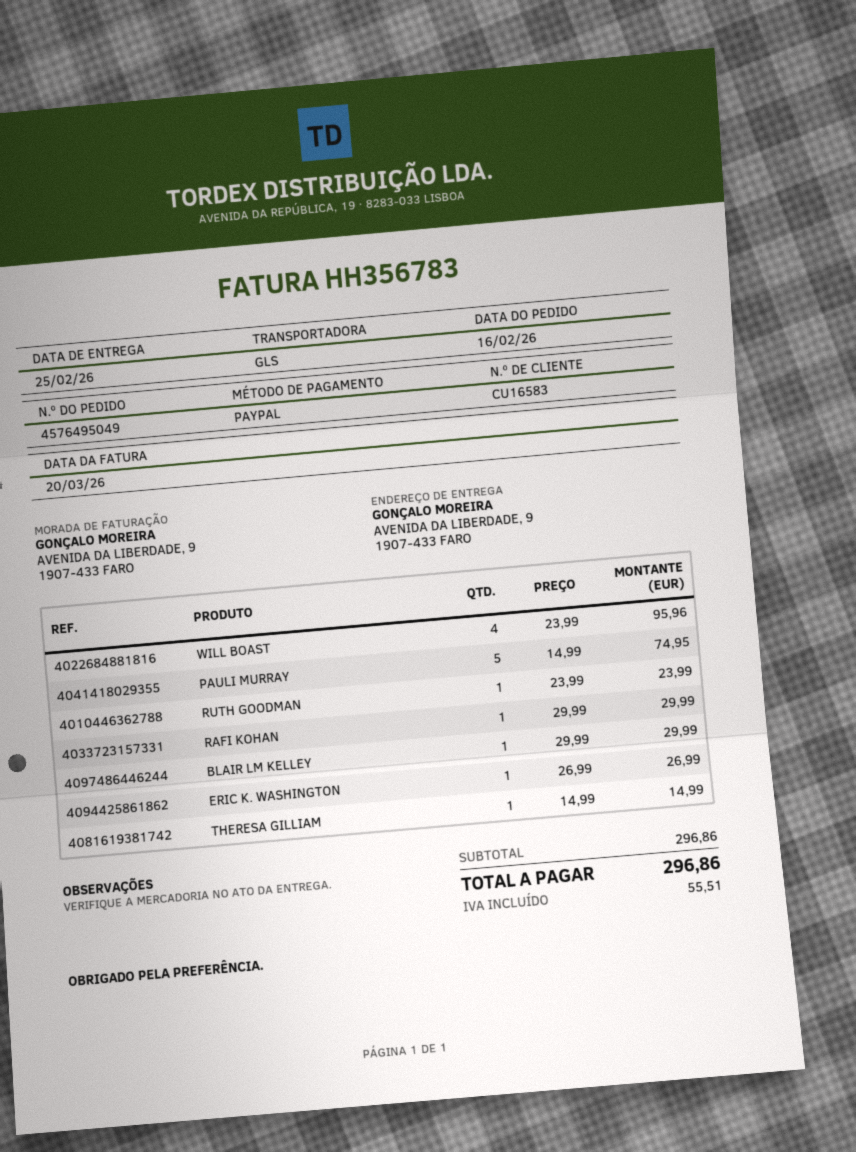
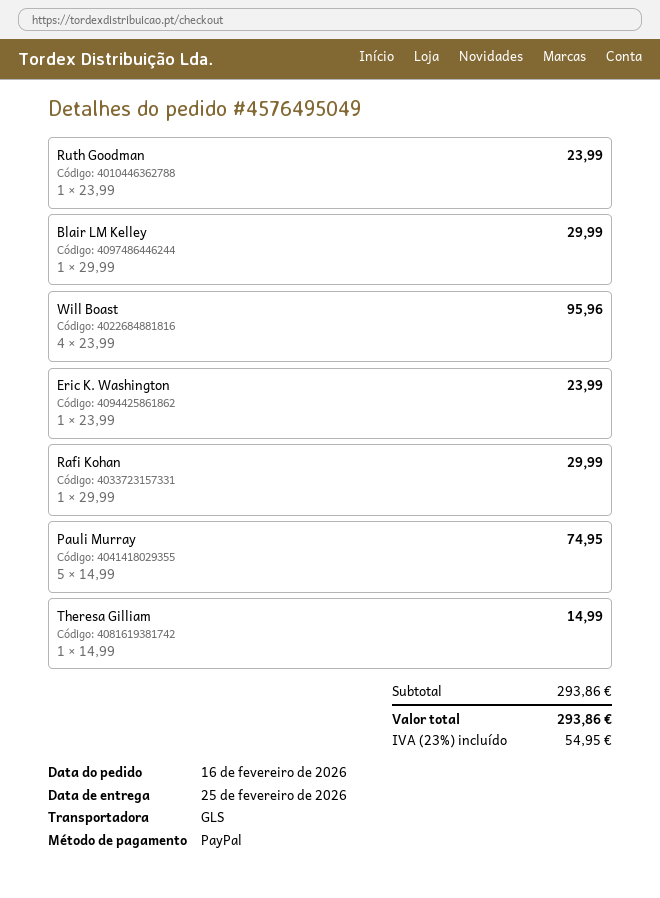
ERIC K. WASHINGTON: 1 x 26.99 = 26.99 -> 1 x 23.99 = 23.99
subtotal: 296.86 -> 293.86
tax: 55.51 -> 54.95
total: 296.86 -> 293.86

